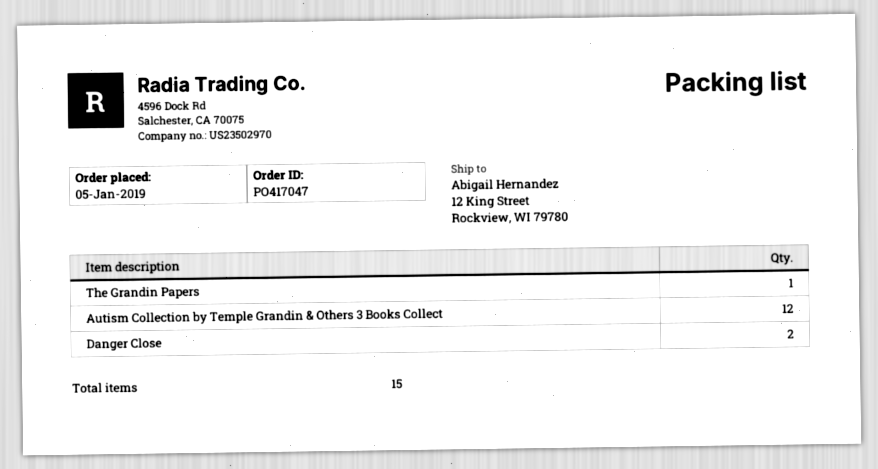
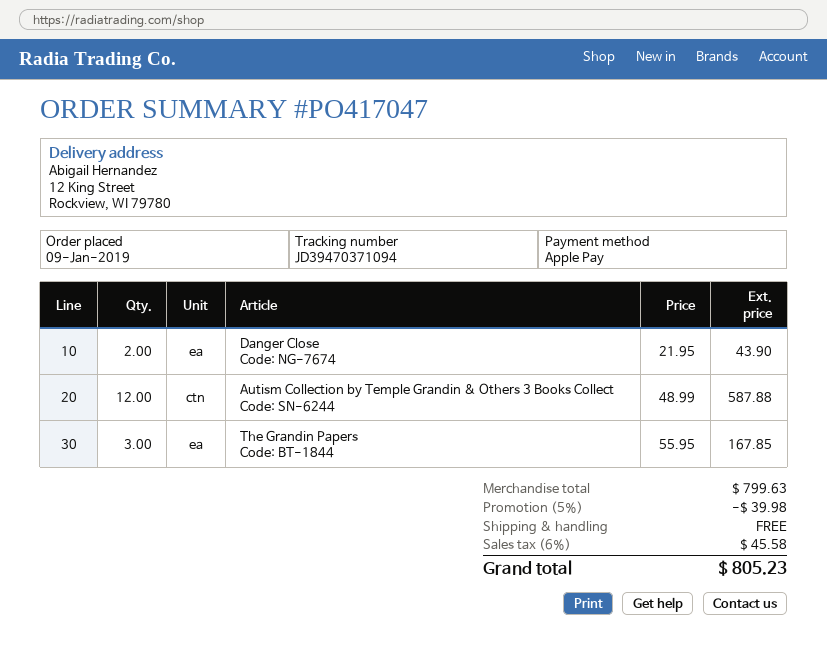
order date: 2019-01-05 -> 2019-01-09
The Grandin Papers: 1 -> 3

